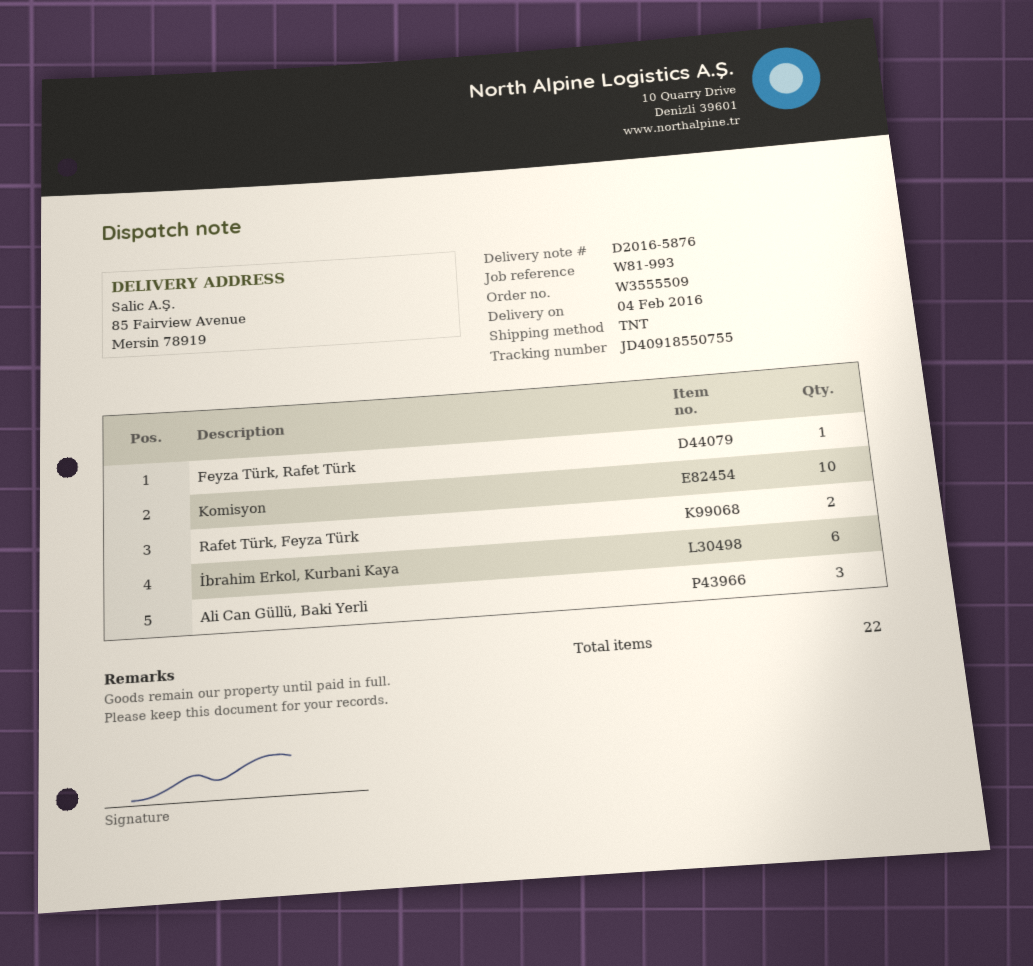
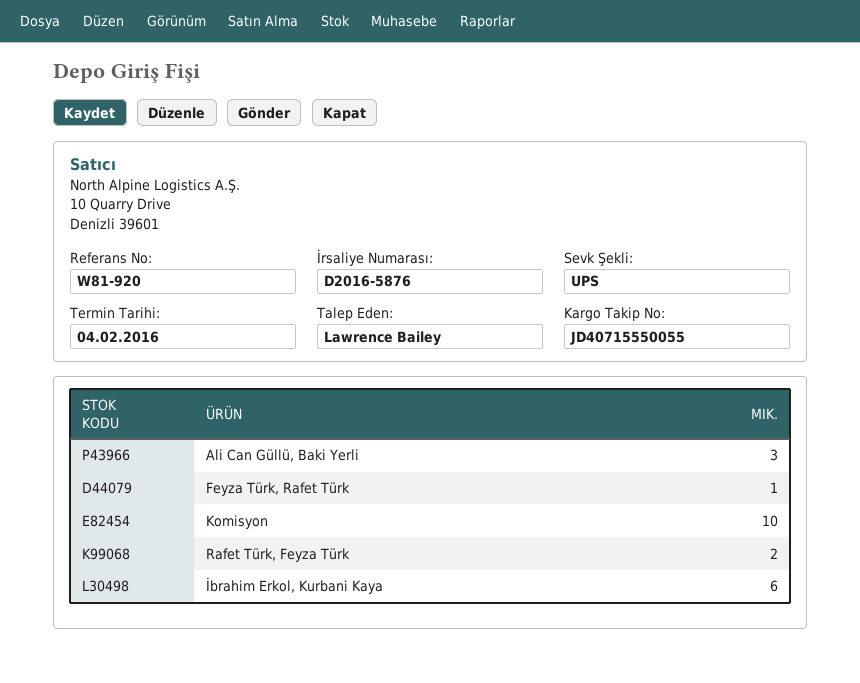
reference: W81-993 -> W81-920
shipping method: TNT -> UPS
tracking number: JD40918550755 -> JD40715550055

